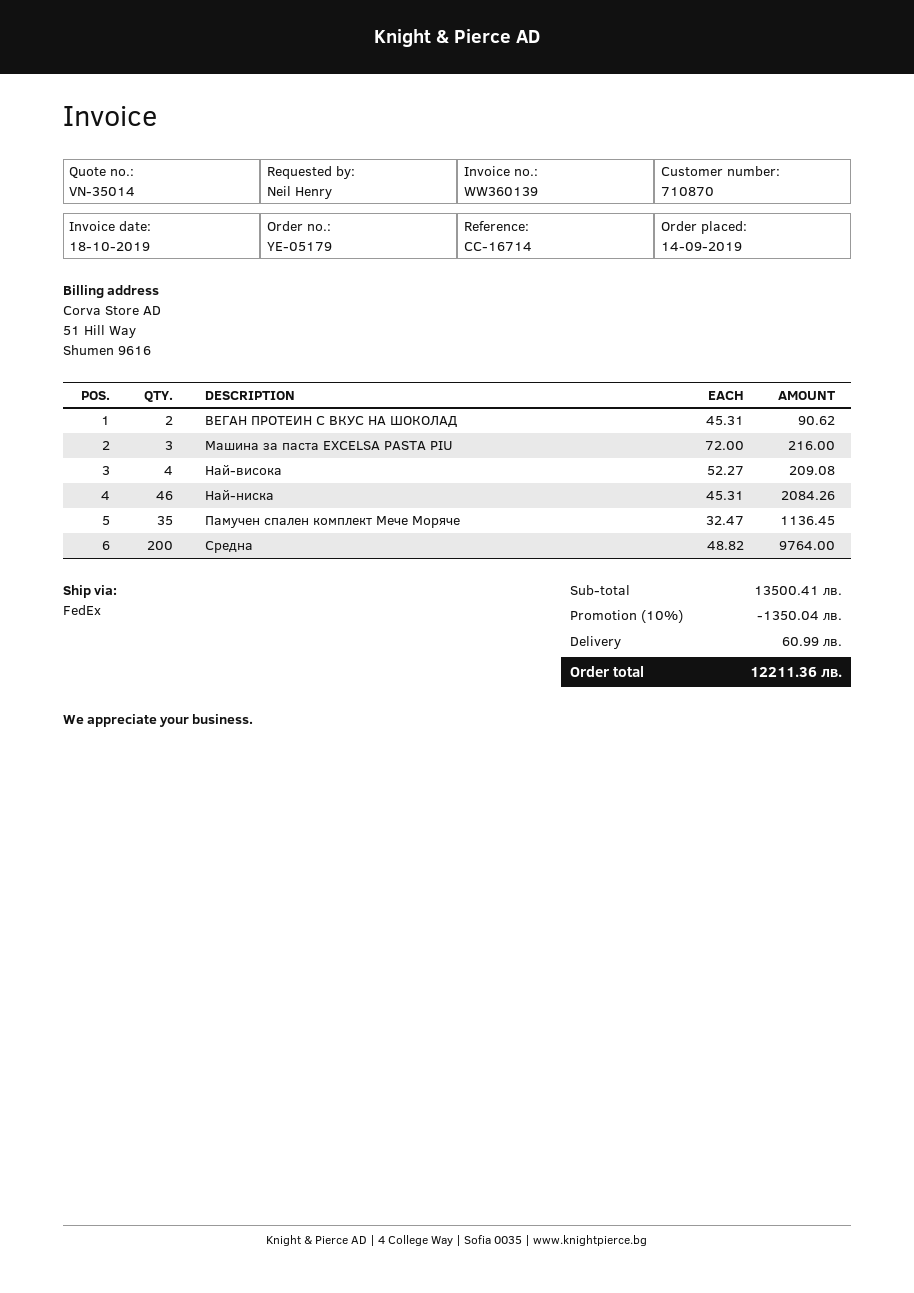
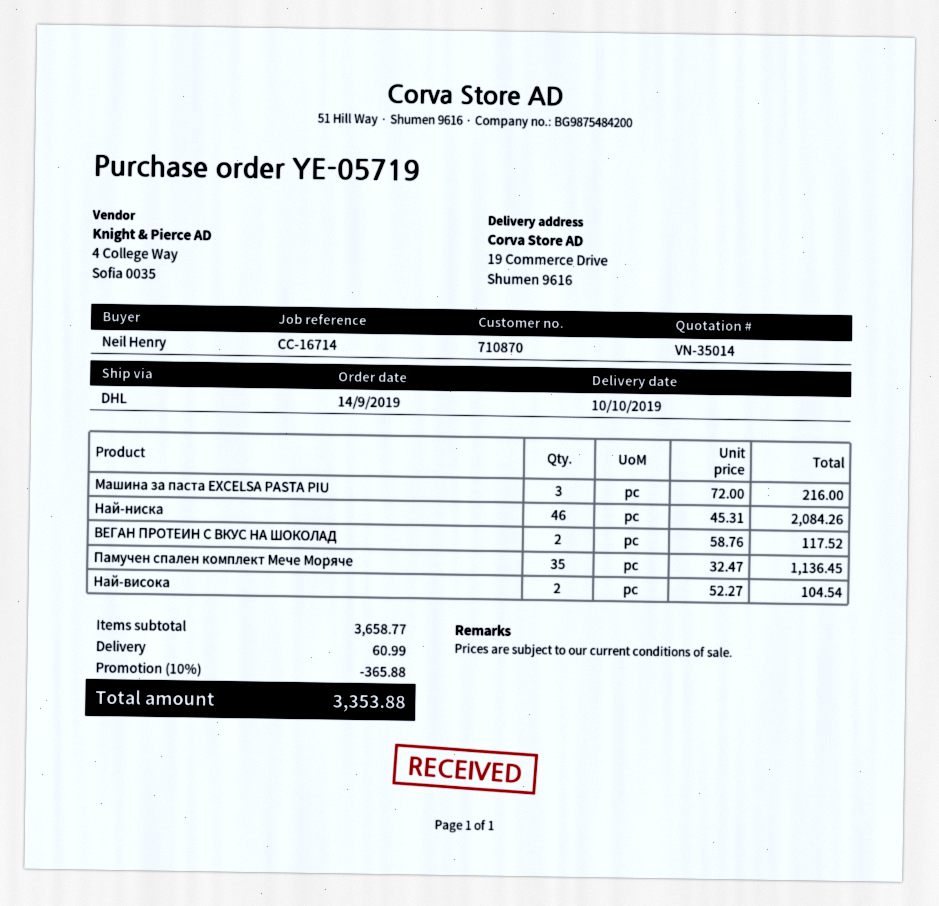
order number: YE-05179 -> YE-05719
shipping method: FedEx -> DHL
ВЕГАН ПРОТЕИН С ВКУС НА ШОКОЛАД: 2 x 45.31 = 90.62 -> 2 x 58.76 = 117.52
Най-висока: 4 x 52.27 = 209.08 -> 2 x 52.27 = 104.54
Средна: 200 x 48.82 = 9764.00 -> none
subtotal: 13500.41 -> 3658.77
discount: 10% = 1350.04 -> 10% = 365.88
total: 12211.36 -> 3353.88

